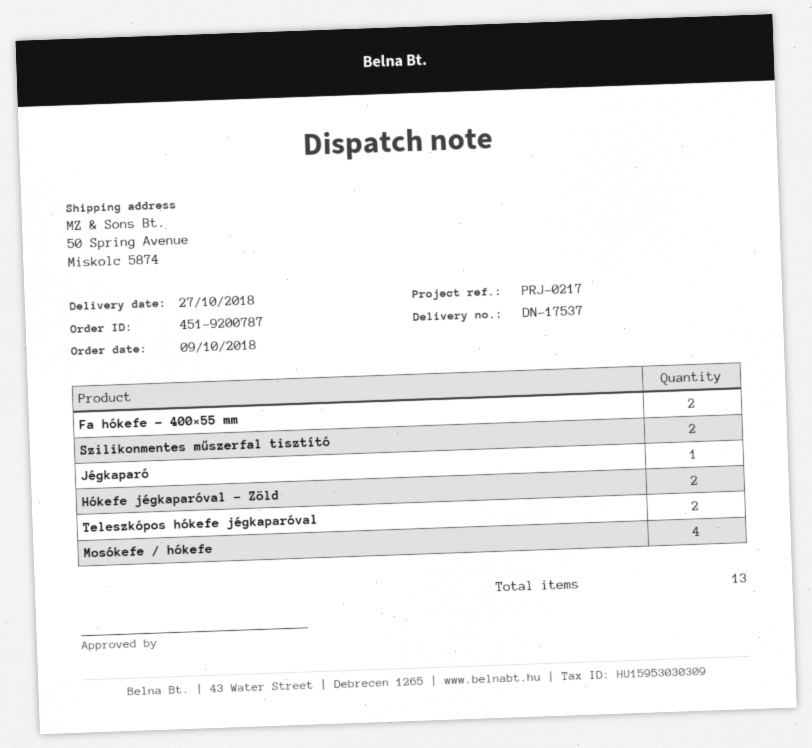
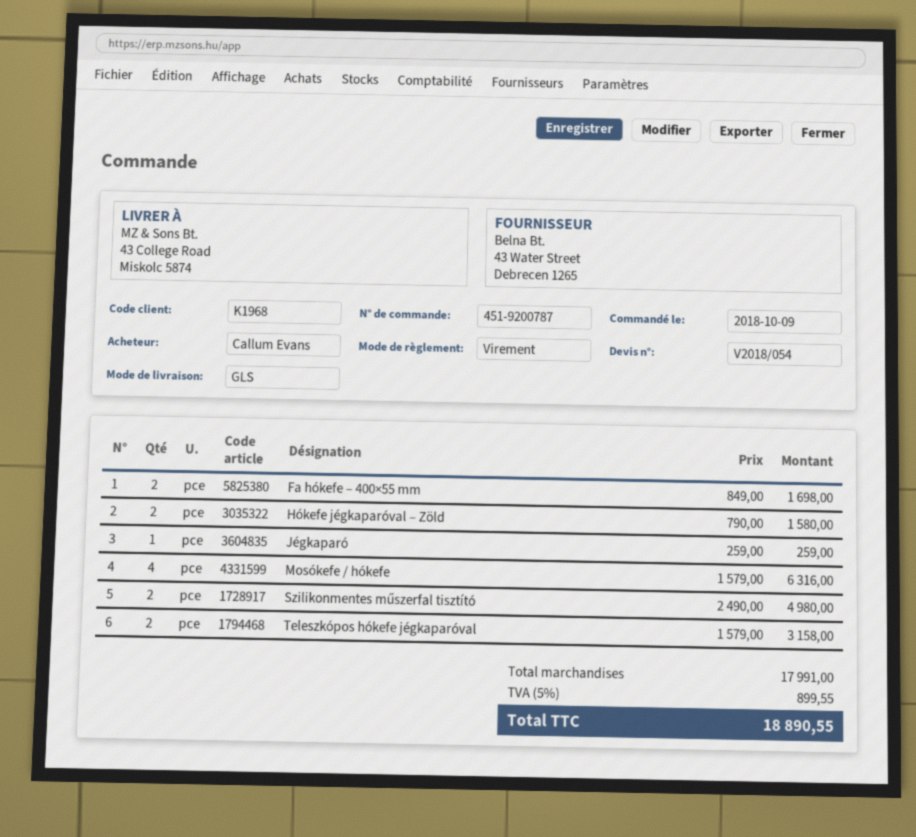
ship to: 50 Spring Avenue, Miskolc 5874 -> 43 College Road, Miskolc 5874

